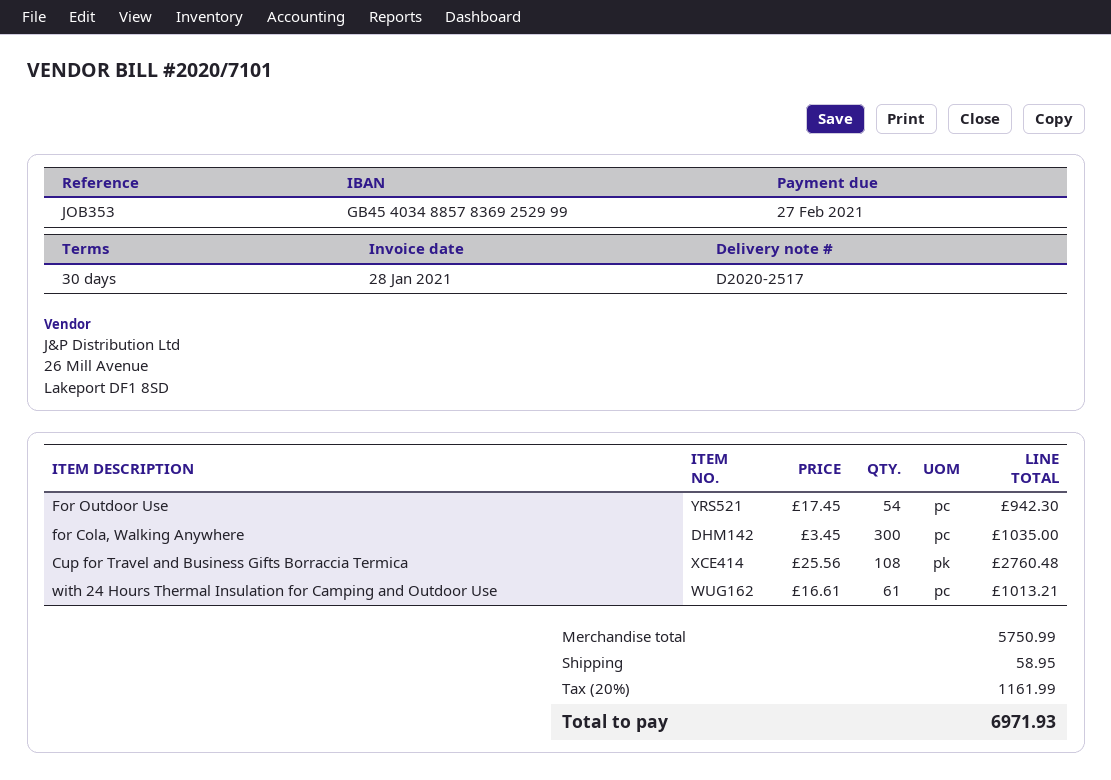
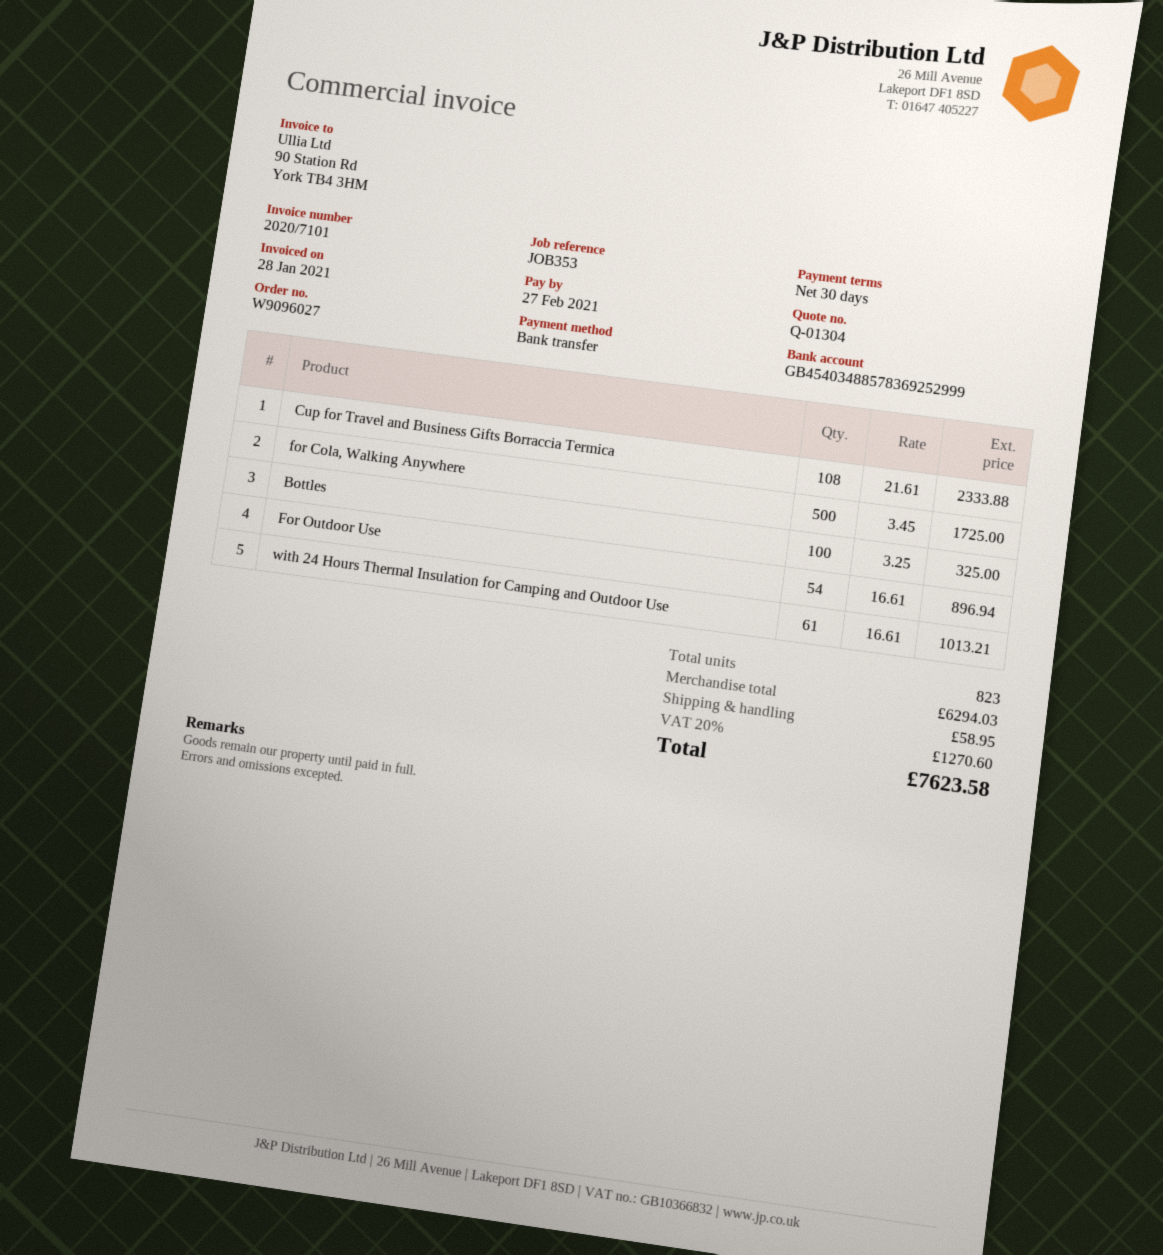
For Outdoor Use: 54 x 17.45 = 942.30 -> 54 x 16.61 = 896.94
for Cola, Walking Anywhere: 300 x 3.45 = 1035.00 -> 500 x 3.45 = 1725.00
Cup for Travel and Business Gifts Borraccia Termica: 108 x 25.56 = 2760.48 -> 108 x 21.61 = 2333.88
Bottles: none -> 100 x 3.25 = 325.00
subtotal: 5750.99 -> 6294.03
tax: 20% = 1161.99 -> 20% = 1270.60
total: 6971.93 -> 7623.58

